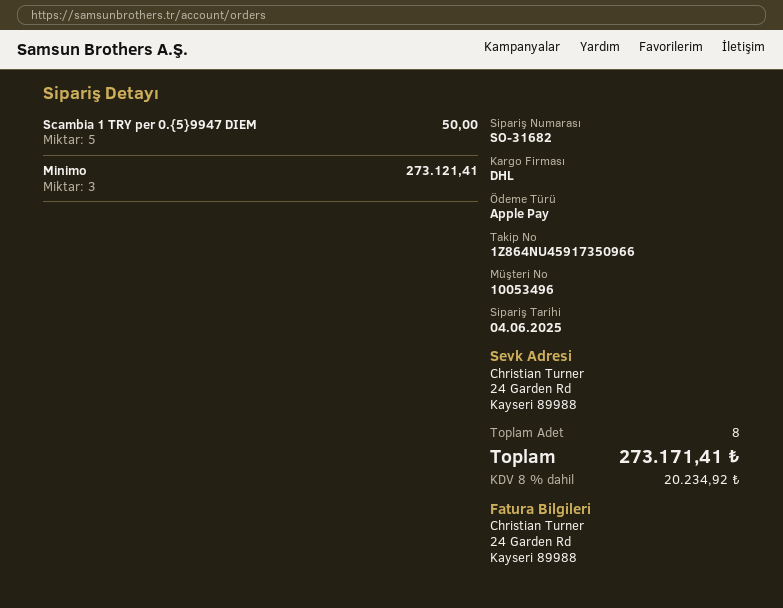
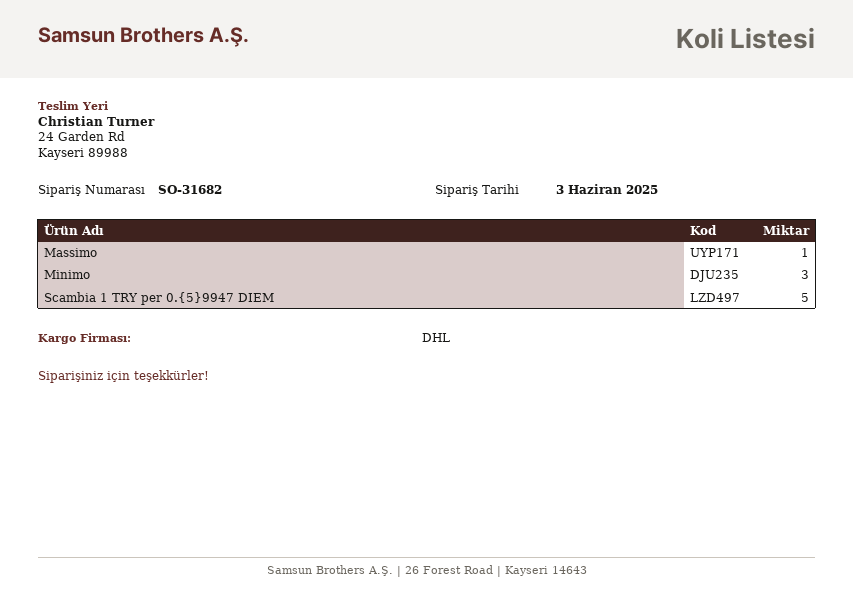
order date: 2025-06-04 -> 2025-06-03
Massimo: none -> 1

